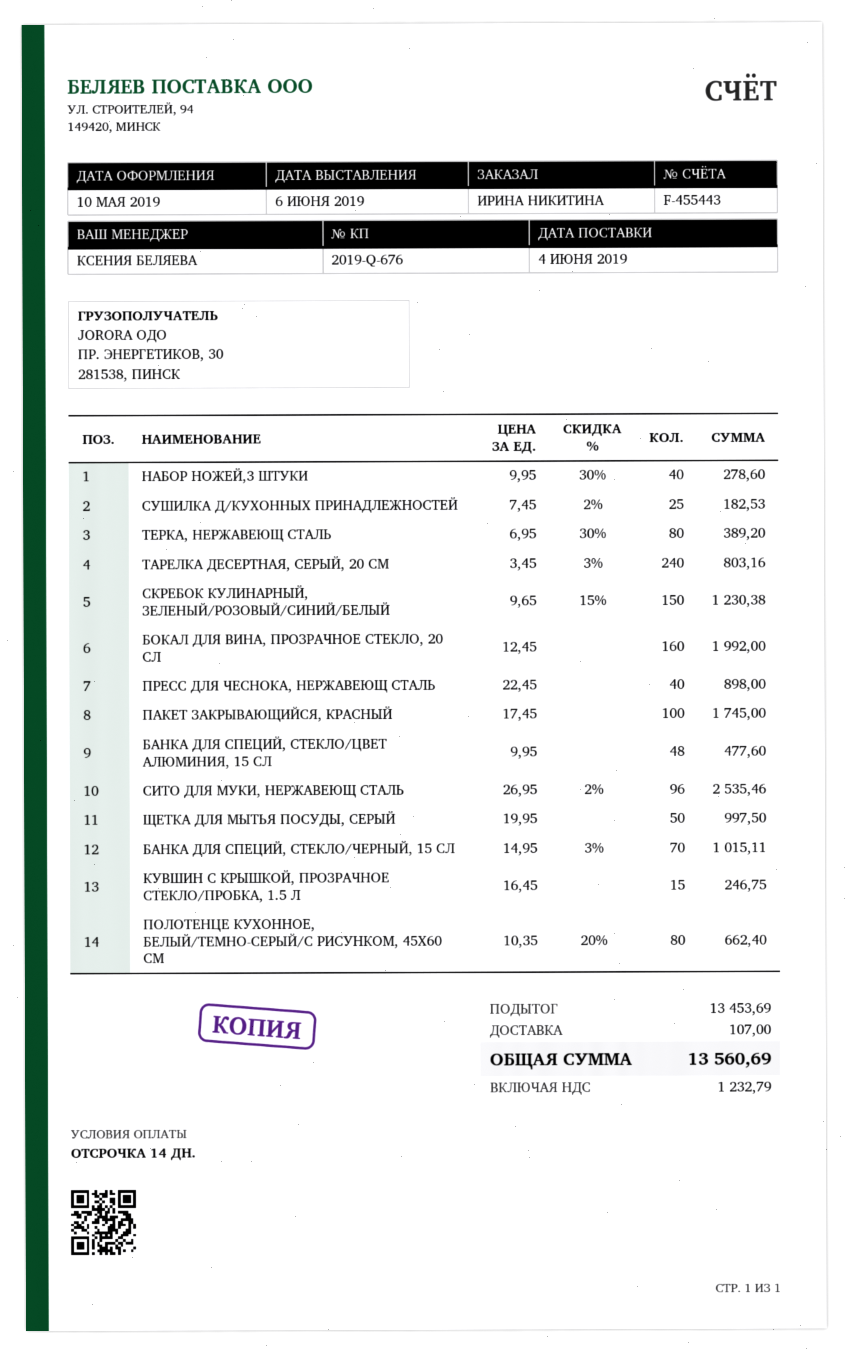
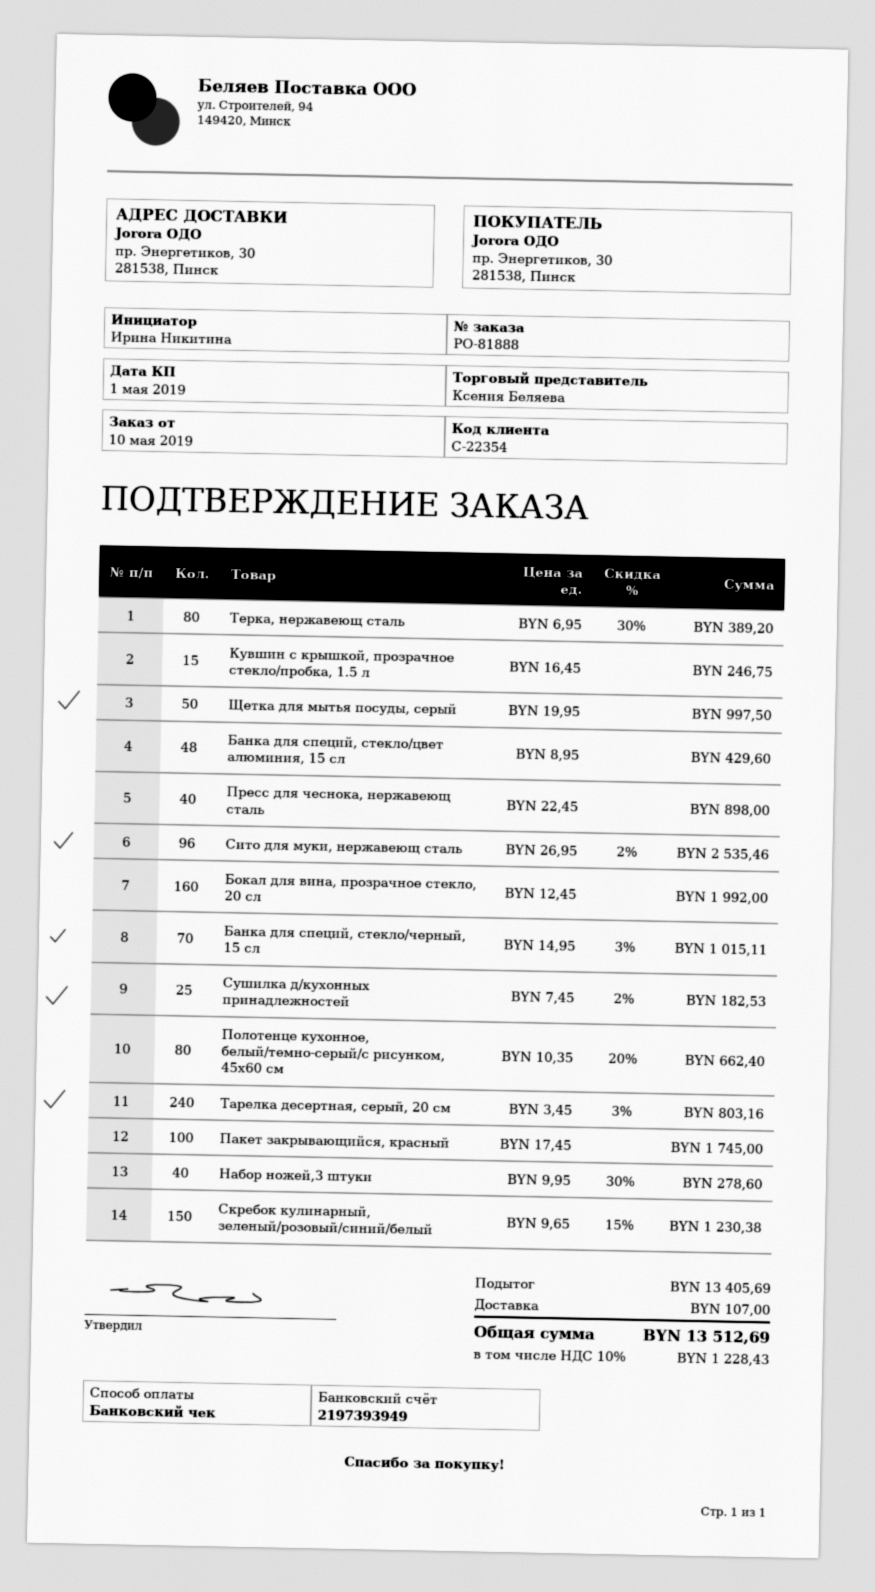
БАНКА ДЛЯ СПЕЦИЙ, СТЕКЛО/ЦВЕТ АЛЮМИНИЯ, 15 СЛ: 48 x 9.95 = 477.60 -> 48 x 8.95 = 429.60
subtotal: 13453.69 -> 13405.69
tax: 1232.79 -> 1228.43
total: 13560.69 -> 13512.69

